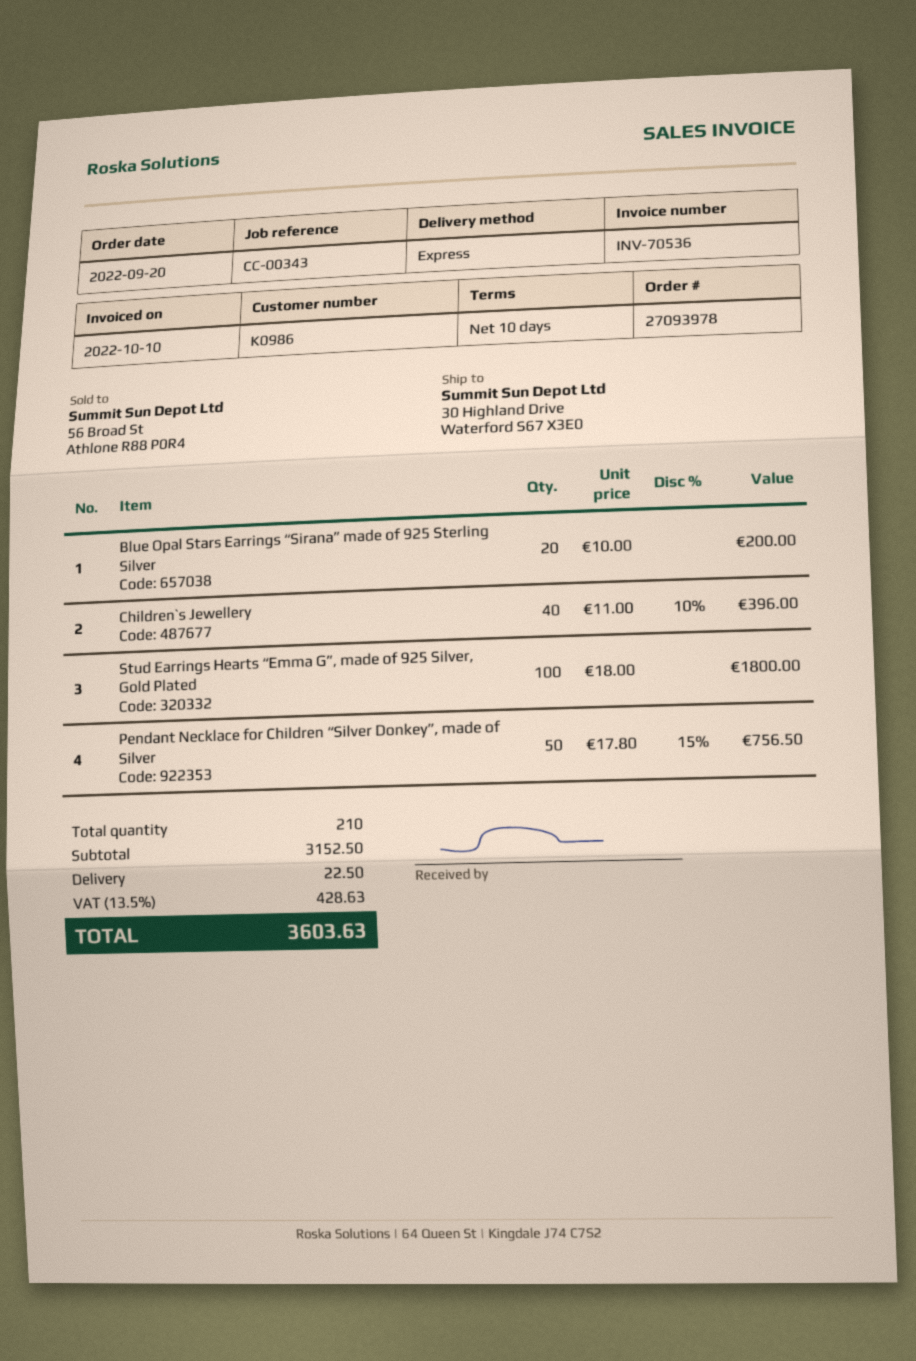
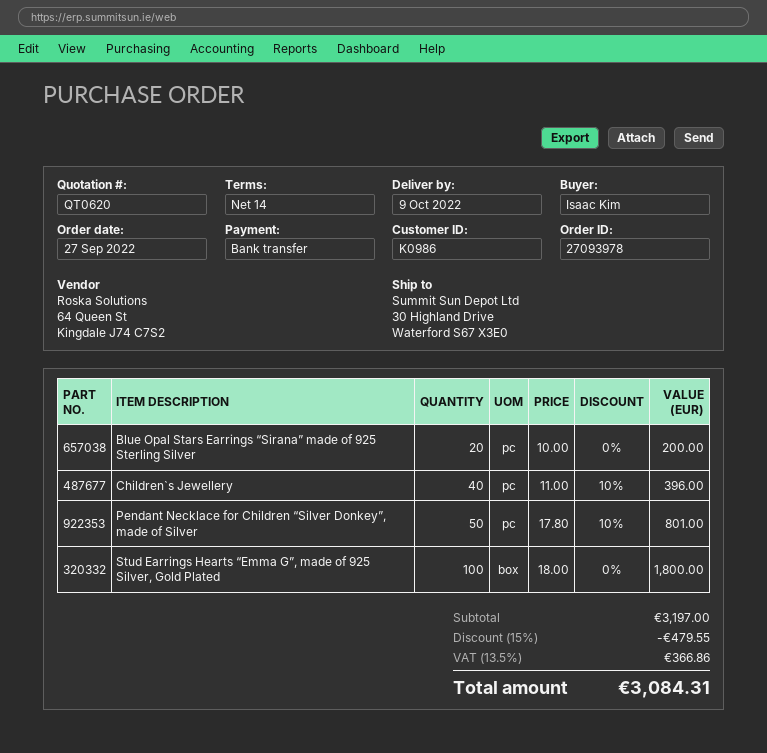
order date: 2022-09-20 -> 2022-09-27
payment terms: 10 days -> 14 days
Pendant Necklace for Children “Silver Donkey”, made of Silver: 50 x 17.80 - 15% = 756.50 -> 50 x 17.80 - 10% = 801.00
subtotal: 3152.50 -> 3197.00
discount: none -> 15% = 479.55
shipping: 22.50 -> none
tax: 13.5% = 428.63 -> 13.5% = 366.86
total: 3603.63 -> 3084.31

